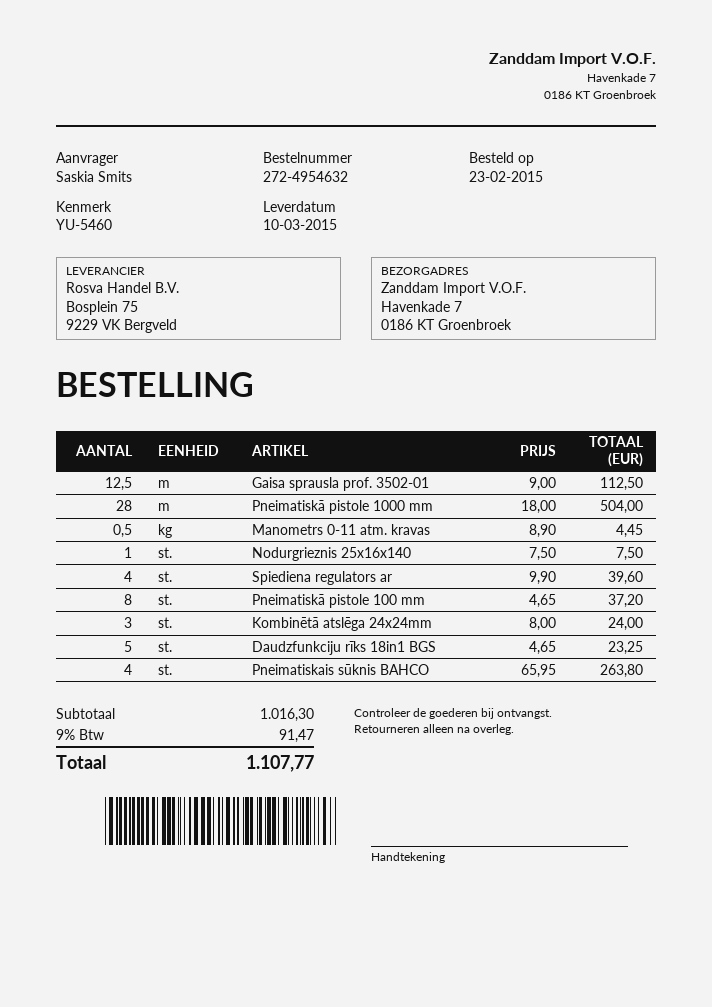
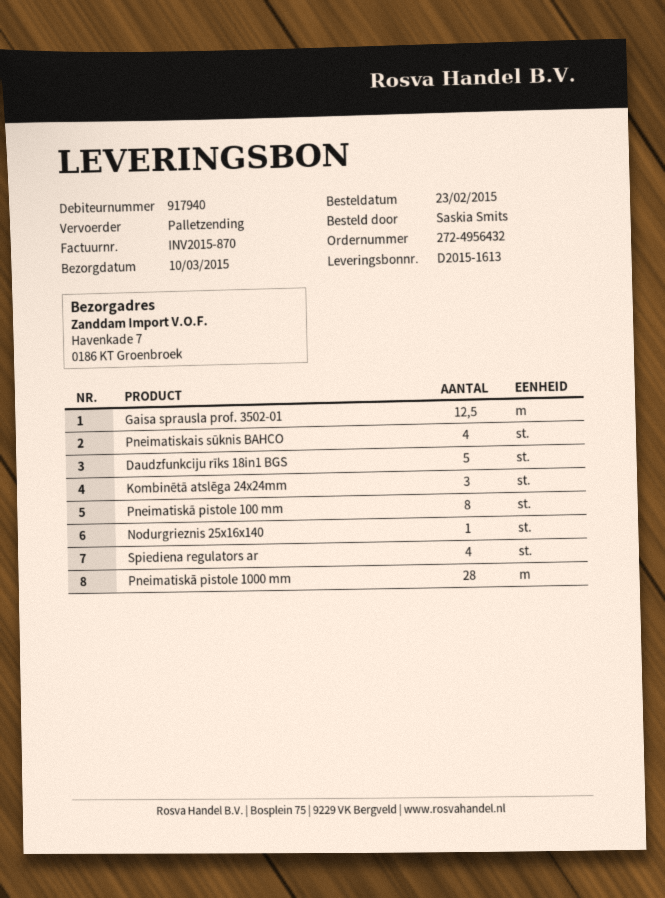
order number: 272-4954632 -> 272-4956432
Manometrs 0-11 atm. kravas: 0.5 -> none

